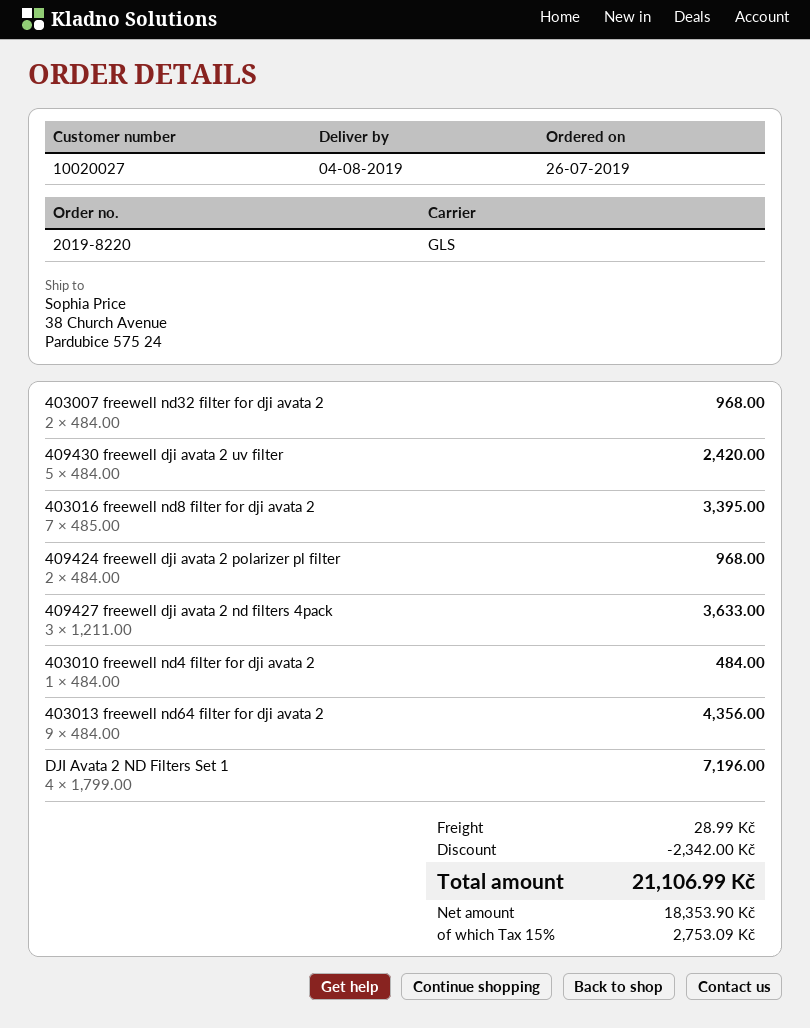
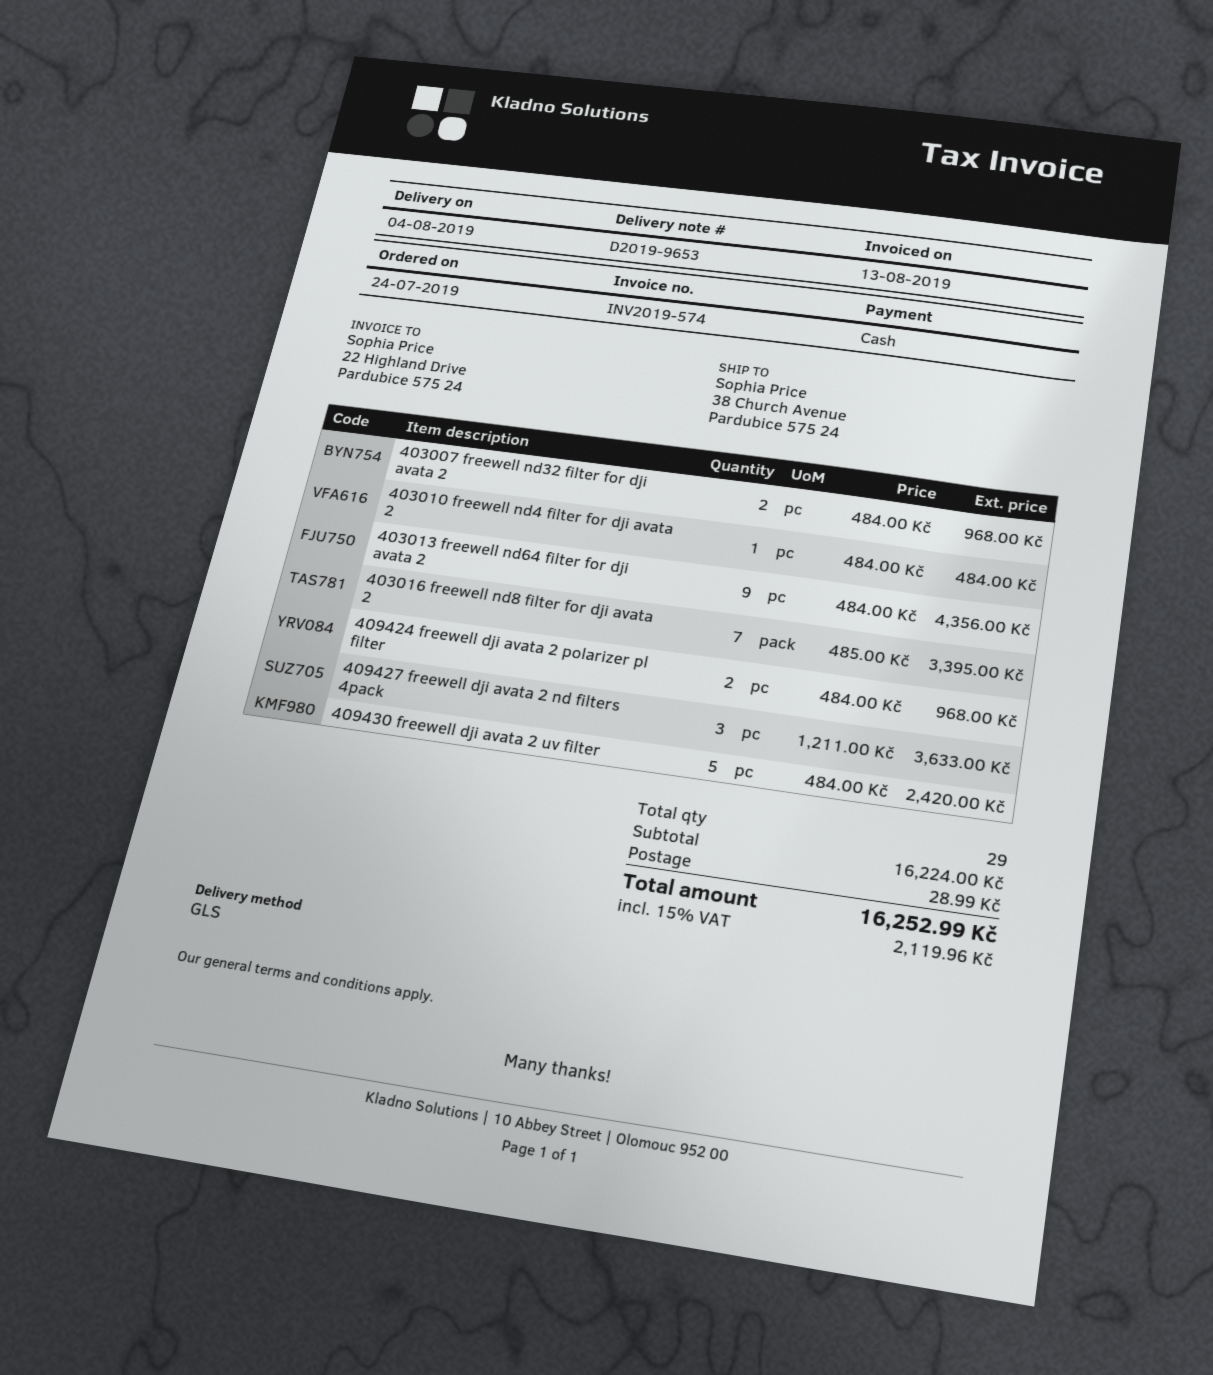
order date: 2019-07-26 -> 2019-07-24
DJI Avata 2 ND Filters Set 1: 4 x 1799.00 = 7196.00 -> none
discount: 2342.00 -> none
tax: 15% = 2753.09 -> 15% = 2119.96
total: 21106.99 -> 16252.99

